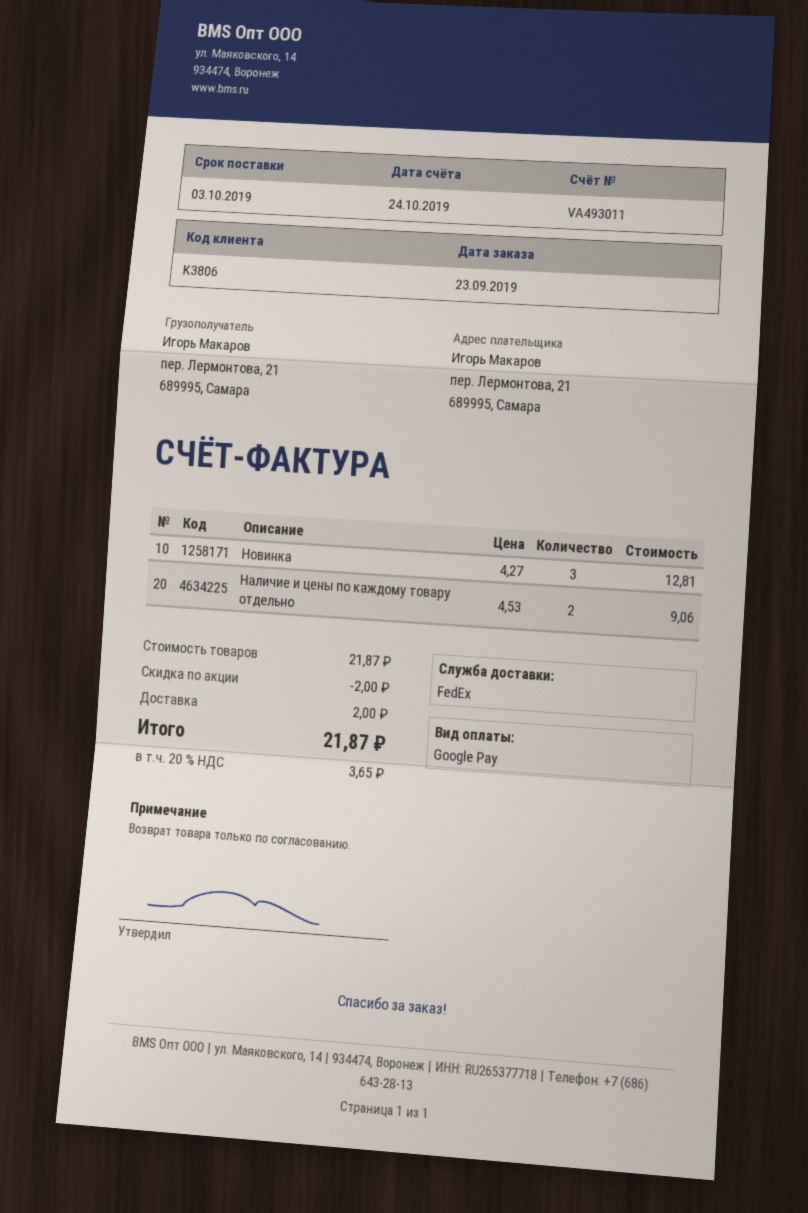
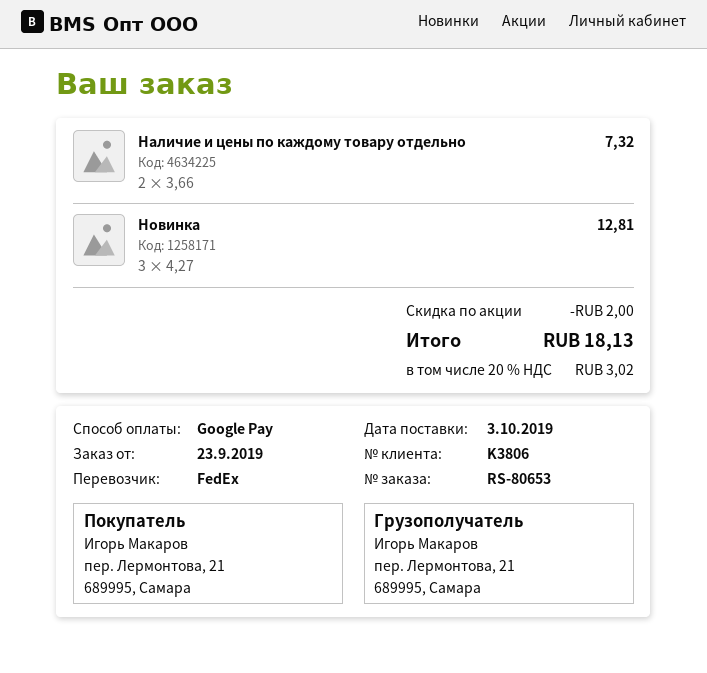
Наличие и цены по каждому товару отдельно: 2 x 4.53 = 9.06 -> 2 x 3.66 = 7.32
shipping: 2.00 -> none
tax: 20% = 3.65 -> 20% = 3.02
total: 21.87 -> 18.13

